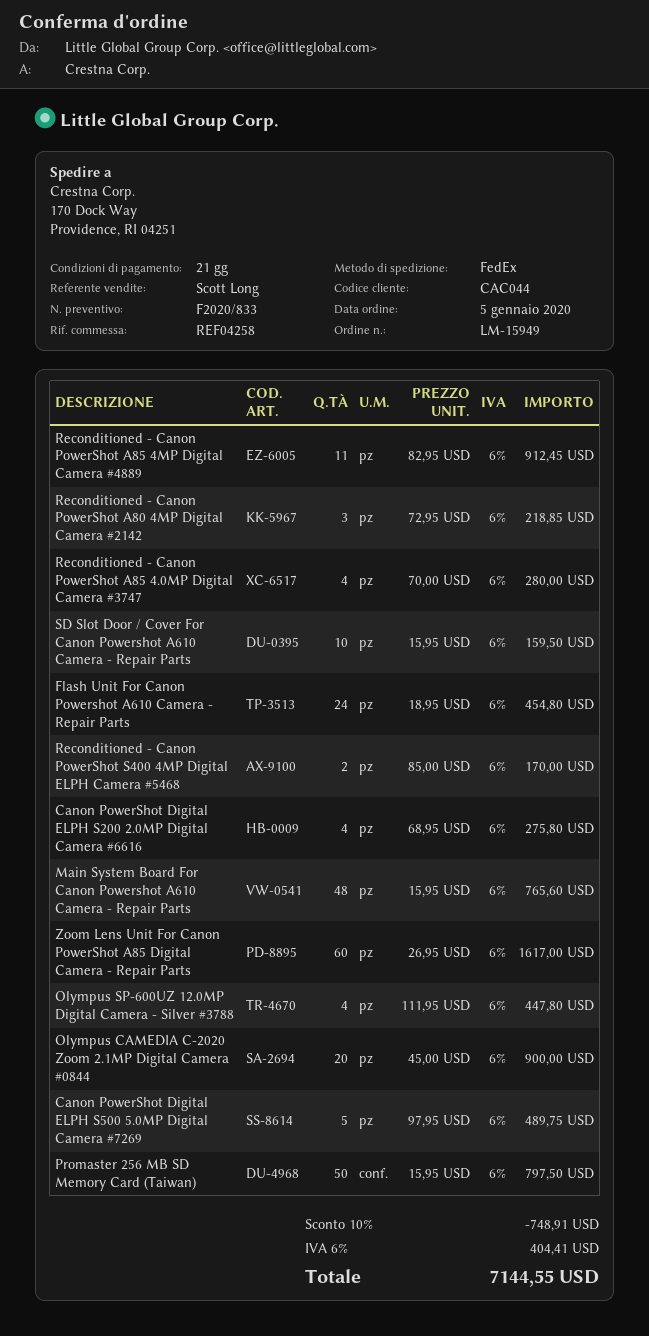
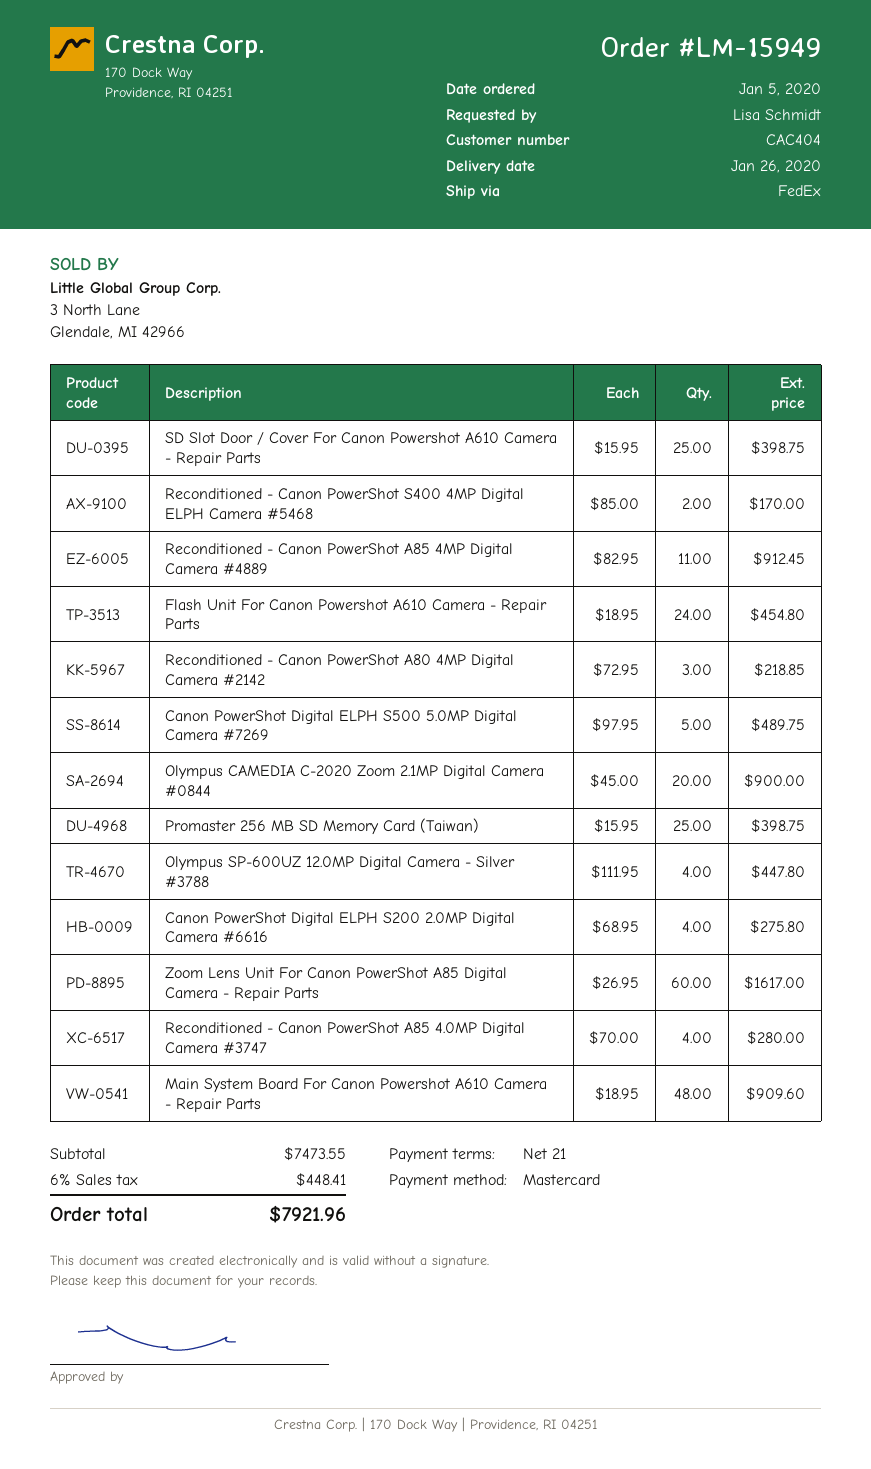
customer number: CAC044 -> CAC404
SD Slot Door / Cover For Canon Powershot A610 Camera - Repair Parts: 10 x 15.95 = 159.50 -> 25 x 15.95 = 398.75
Main System Board For Canon Powershot A610 Camera - Repair Parts: 48 x 15.95 = 765.60 -> 48 x 18.95 = 909.60
Promaster 256 MB SD Memory Card (Taiwan): 50 x 15.95 = 797.50 -> 25 x 15.95 = 398.75
discount: 10% = 748.91 -> none
tax: 6% = 404.41 -> 6% = 448.41
total: 7144.55 -> 7921.96

